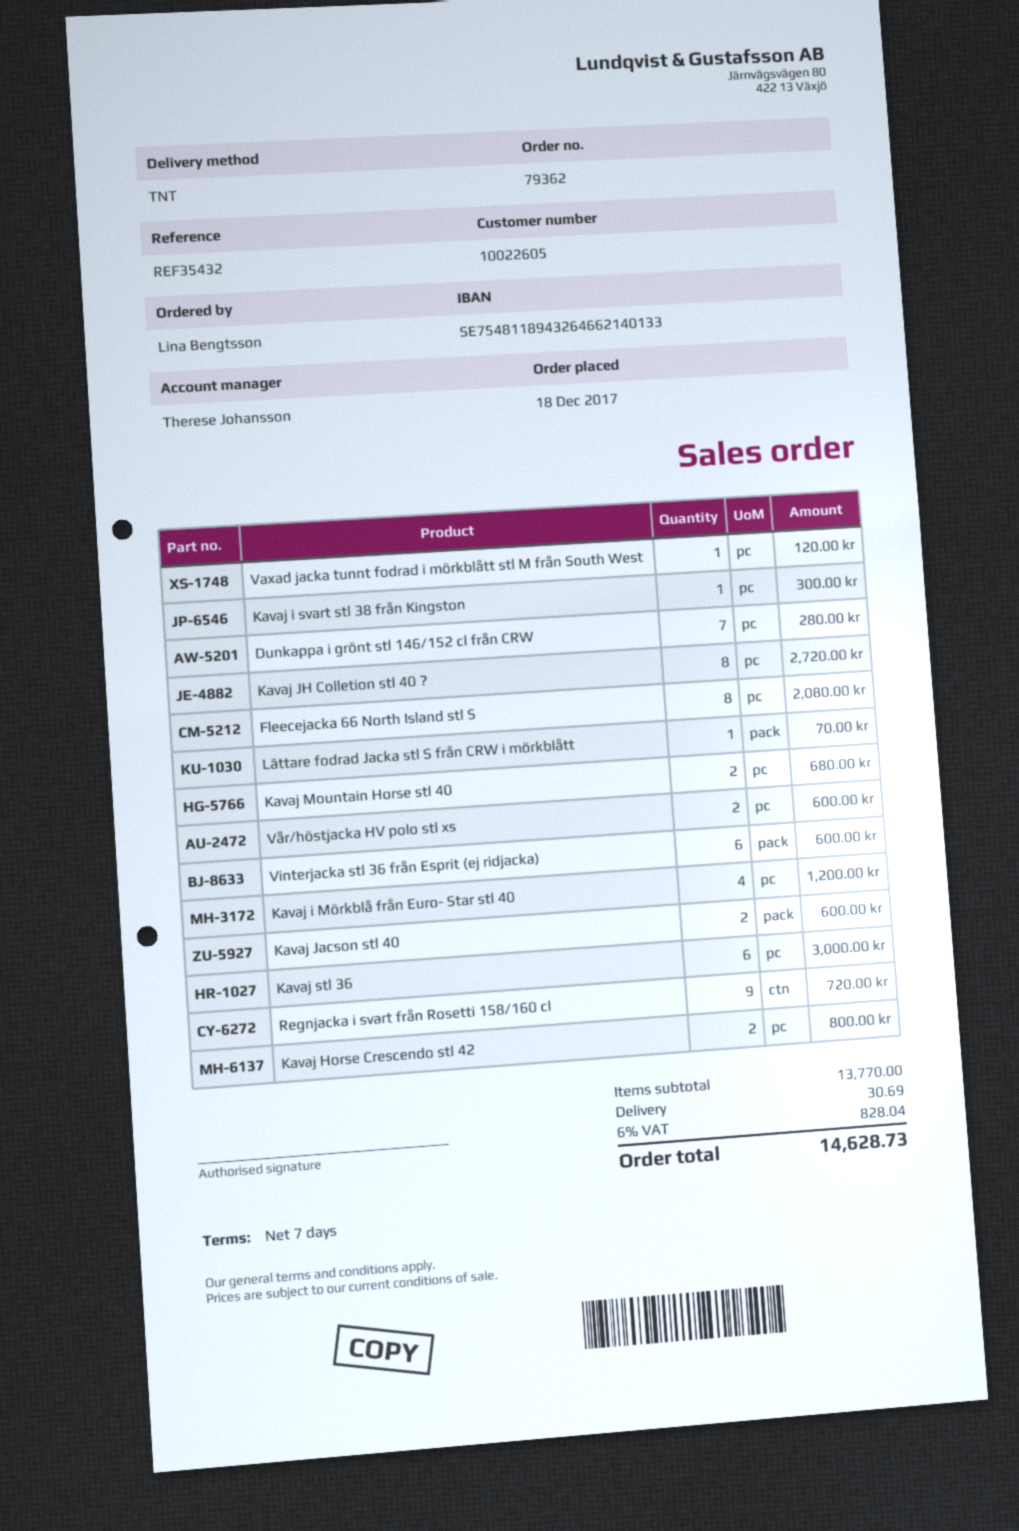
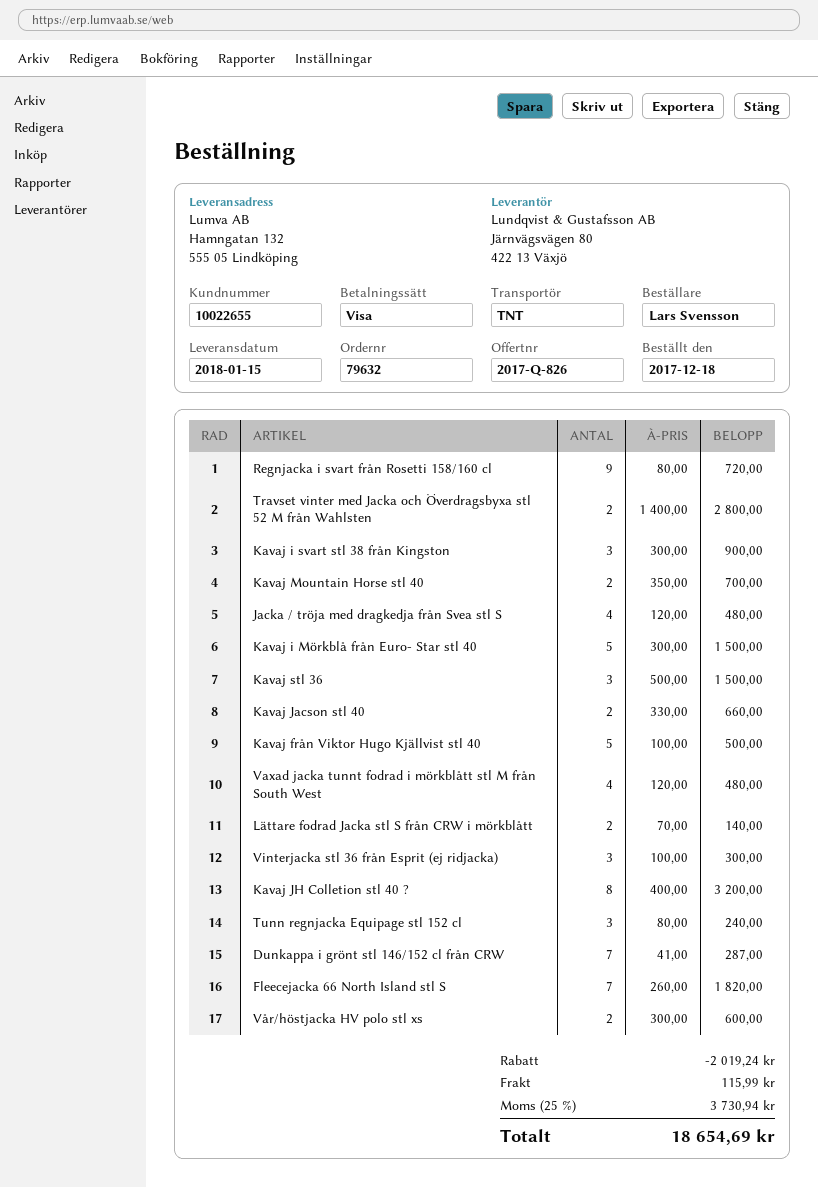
order number: 79362 -> 79632
customer number: 10022605 -> 10022655
ordered by: Lina Bengtsson -> Lars Svensson
Vaxad jacka tunnt fodrad i mörkblått stl M från South West: 1 for 120.00 -> 4 for 480.00
Kavaj i svart stl 38 från Kingston: 1 for 300.00 -> 3 for 900.00
Dunkappa i grönt stl 146/152 cl från CRW: 7 for 280.00 -> 7 for 287.00
Kavaj JH Colletion stl 40 ?: 8 for 2720.00 -> 8 for 3200.00
Fleecejacka 66 North Island stl S: 8 for 2080.00 -> 7 for 1820.00
Lättare fodrad Jacka stl S från CRW i mörkblått: 1 for 70.00 -> 2 for 140.00
Kavaj Mountain Horse stl 40: 2 for 680.00 -> 2 for 700.00
Vinterjacka stl 36 från Esprit (ej ridjacka): 6 for 600.00 -> 3 for 300.00
Kavaj i Mörkblå från Euro- Star stl 40: 4 for 1200.00 -> 5 for 1500.00
Kavaj Jacson stl 40: 2 for 600.00 -> 2 for 660.00
Kavaj stl 36: 6 for 3000.00 -> 3 for 1500.00
Kavaj Horse Crescendo stl 42: 2 for 800.00 -> none
Travset vinter med Jacka och Överdragsbyxa stl 52 M från Wahlsten: none -> 2 for 2800.00
Jacka / tröja med dragkedja från Svea stl S: none -> 4 for 480.00
Kavaj från Viktor Hugo Kjällvist stl 40: none -> 5 for 500.00
Tunn regnjacka Equipage stl 152 cl: none -> 3 for 240.00
discount: none -> 2019.24
shipping: 30.69 -> 115.99
tax: 6% = 828.04 -> 25% = 3730.94
total: 14628.73 -> 18654.69

